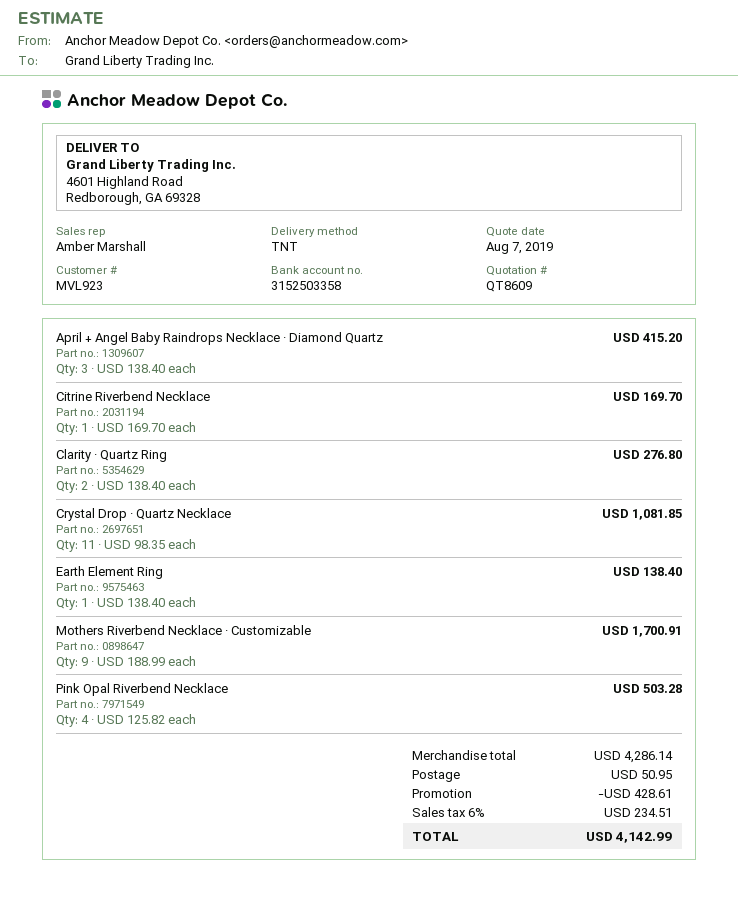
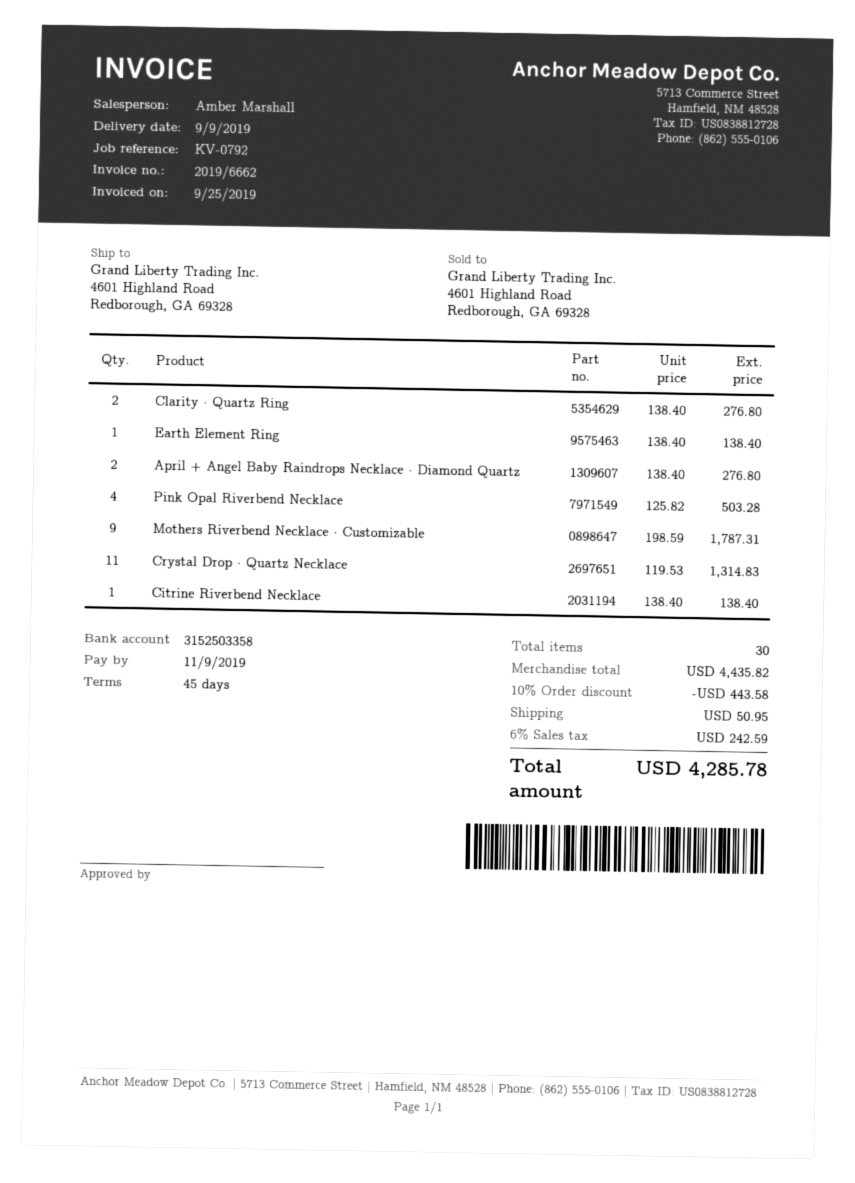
April + Angel Baby Raindrops Necklace · Diamond Quartz: 3 x 138.40 = 415.20 -> 2 x 138.40 = 276.80
Citrine Riverbend Necklace: 1 x 169.70 = 169.70 -> 1 x 138.40 = 138.40
Crystal Drop · Quartz Necklace: 11 x 98.35 = 1081.85 -> 11 x 119.53 = 1314.83
Mothers Riverbend Necklace · Customizable: 9 x 188.99 = 1700.91 -> 9 x 198.59 = 1787.31
subtotal: 4286.14 -> 4435.82
discount: 428.61 -> 443.58
tax: 6% = 234.51 -> 6% = 242.59
total: 4142.99 -> 4285.78

